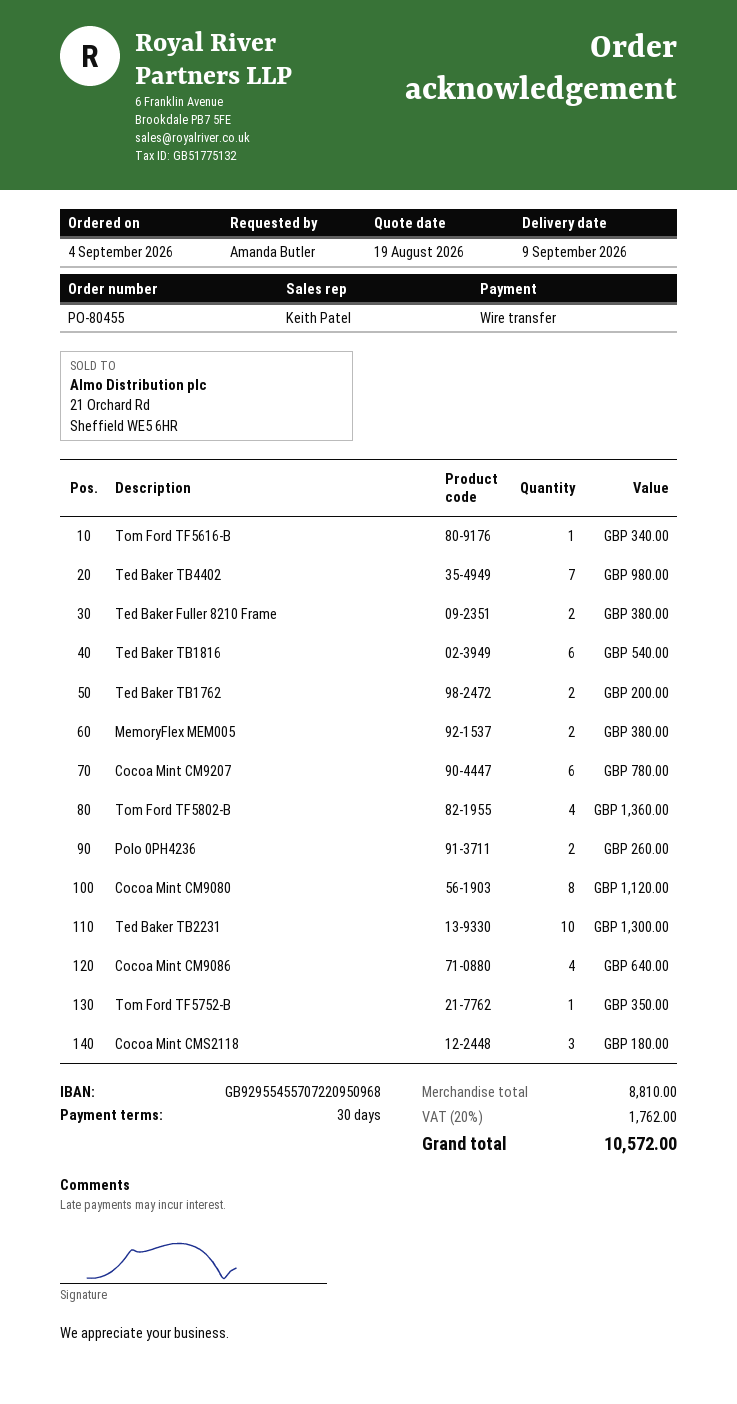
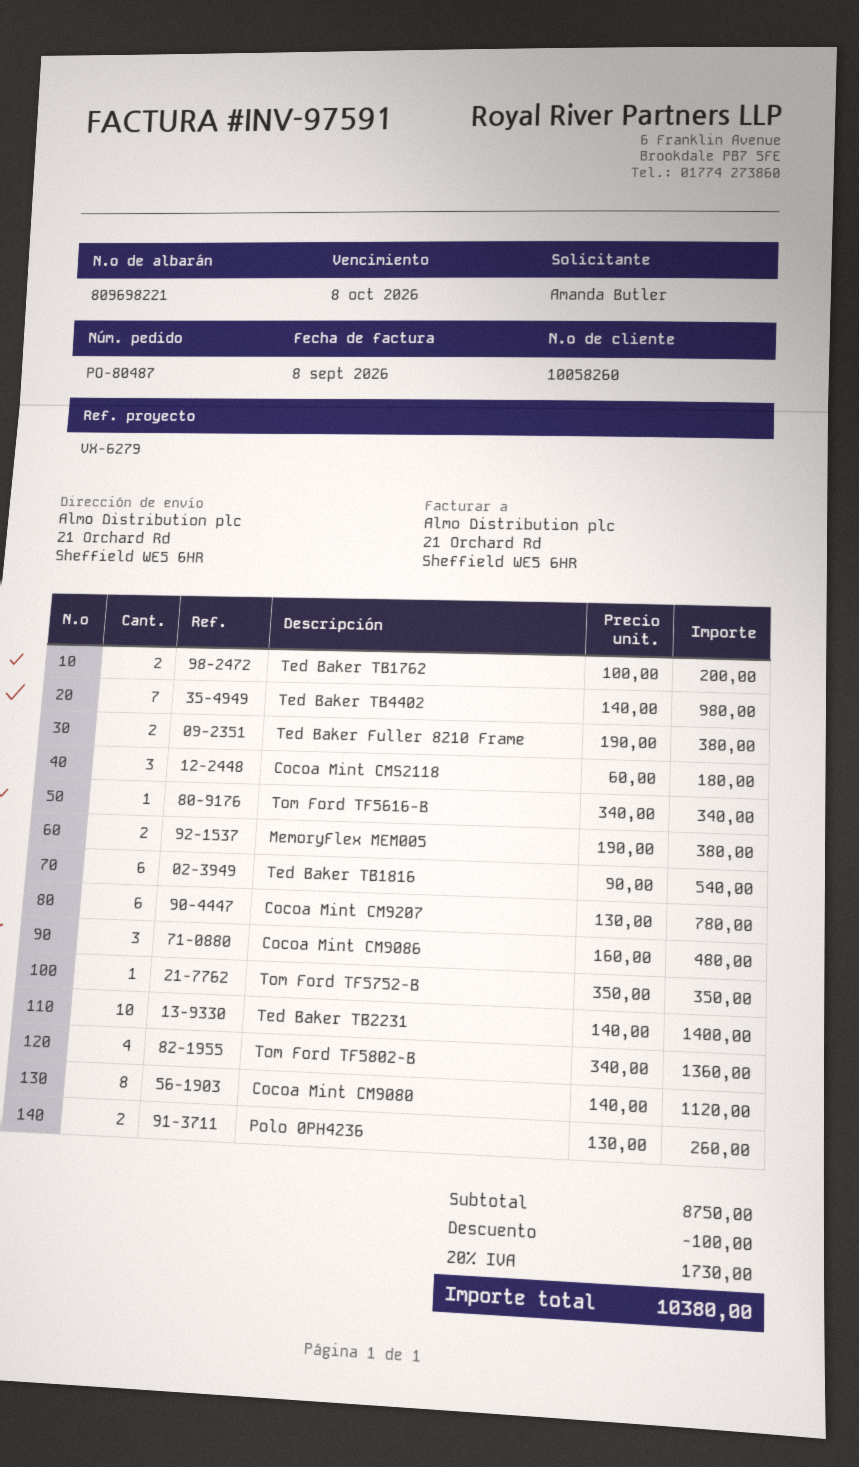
order number: PO-80455 -> PO-80487
Ted Baker TB2231: 10 for 1300.00 -> 10 for 1400.00
Cocoa Mint CM9086: 4 for 640.00 -> 3 for 480.00
subtotal: 8810.00 -> 8750.00
discount: none -> 100.00
tax: 20% = 1762.00 -> 20% = 1730.00
total: 10572.00 -> 10380.00

